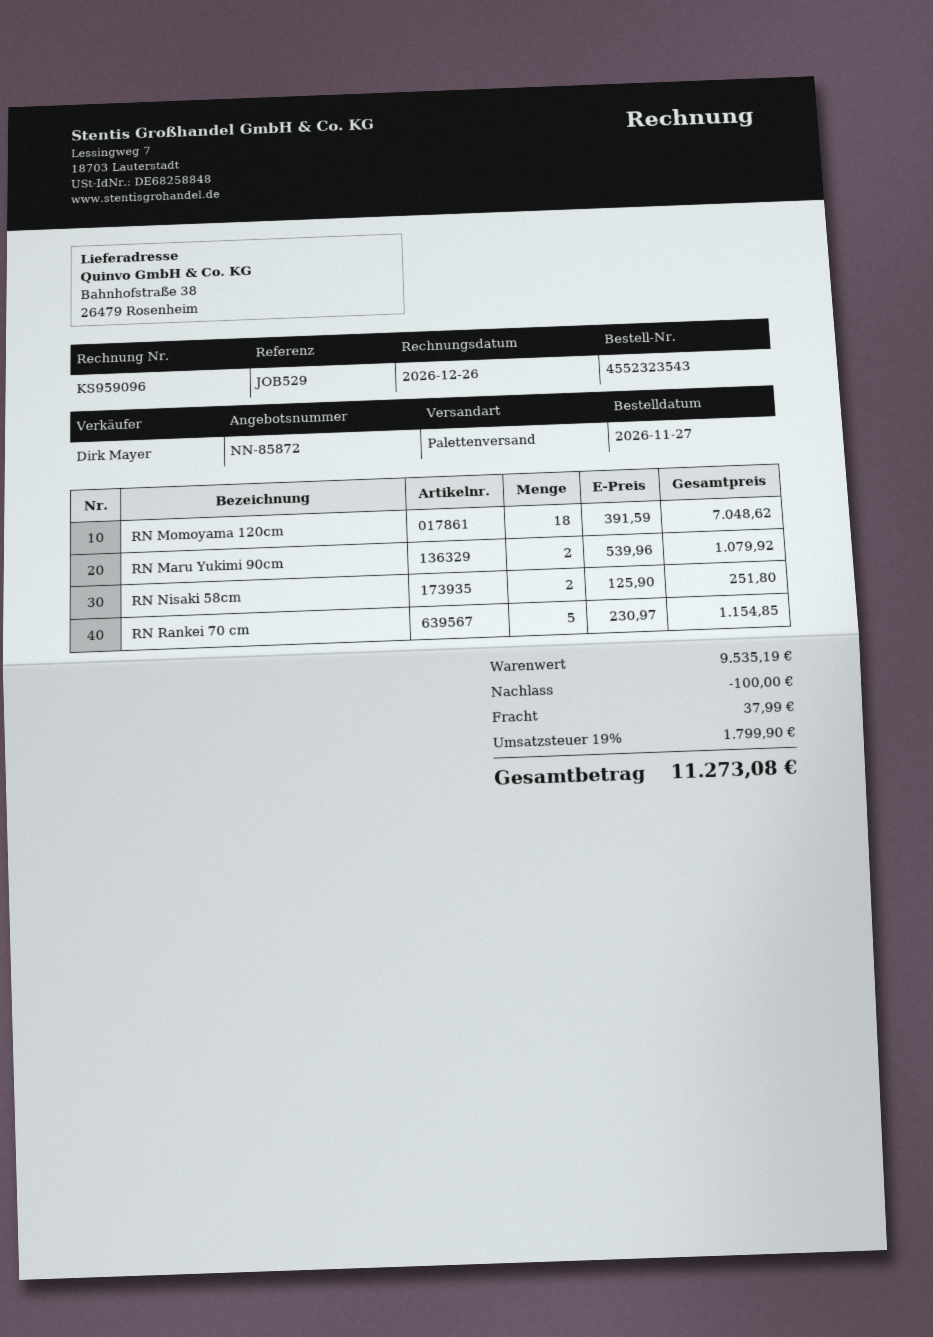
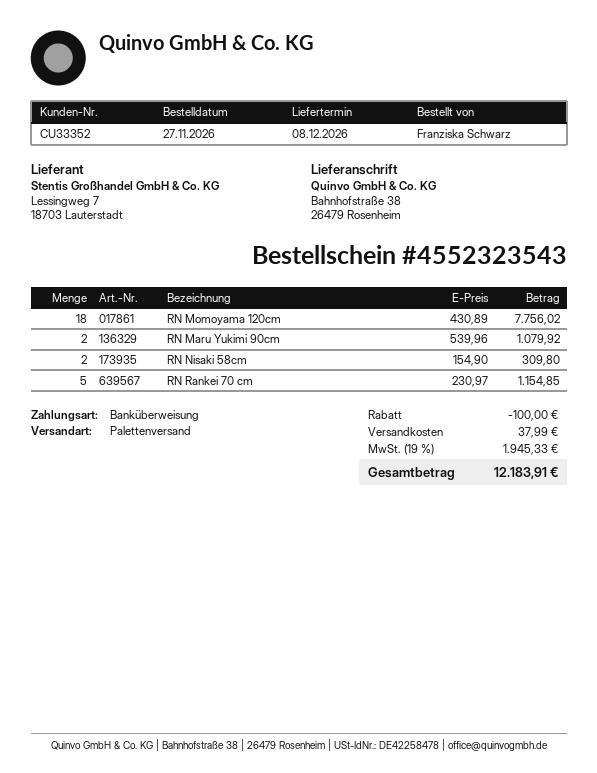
RN Momoyama 120cm: 18 x 391.59 = 7048.62 -> 18 x 430.89 = 7756.02
RN Nisaki 58cm: 2 x 125.90 = 251.80 -> 2 x 154.90 = 309.80
tax: 19% = 1799.90 -> 19% = 1945.33
total: 11273.08 -> 12183.91

